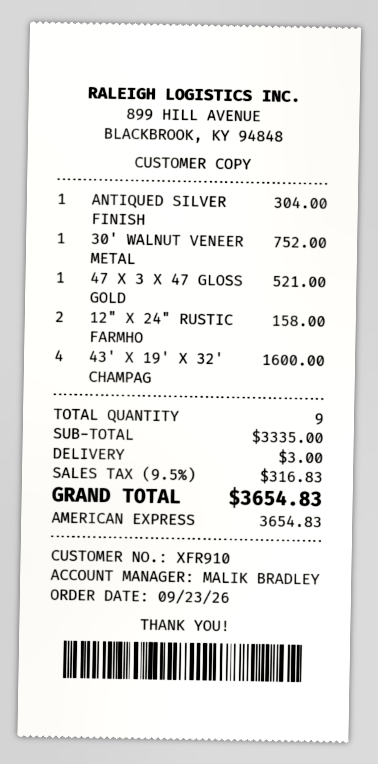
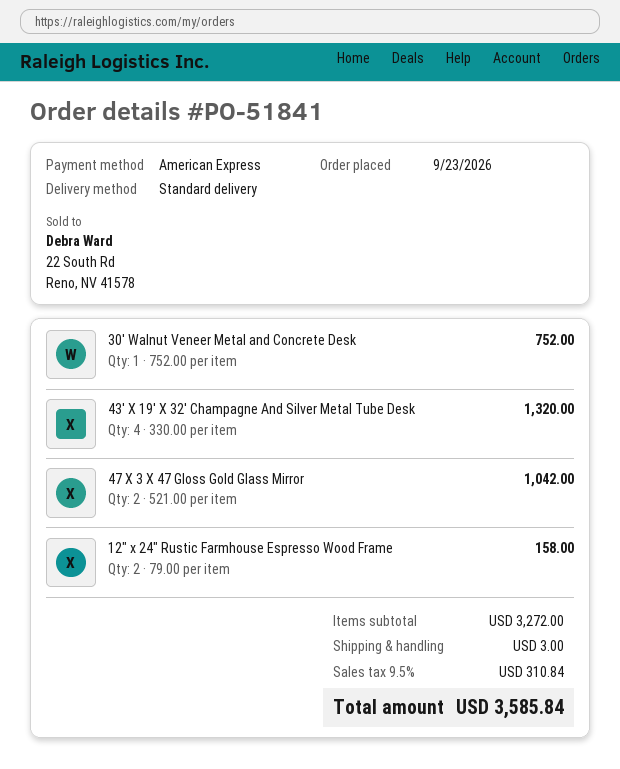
ANTIQUED SILVER FINISH: 1 for 304.00 -> none
47 X 3 X 47 GLOSS GOLD: 1 for 521.00 -> 2 for 1042.00
43' X 19' X 32' CHAMPAG: 4 for 1600.00 -> 4 for 1320.00
subtotal: 3335.00 -> 3272.00
tax: 9.5% = 316.83 -> 9.5% = 310.84
total: 3654.83 -> 3585.84

